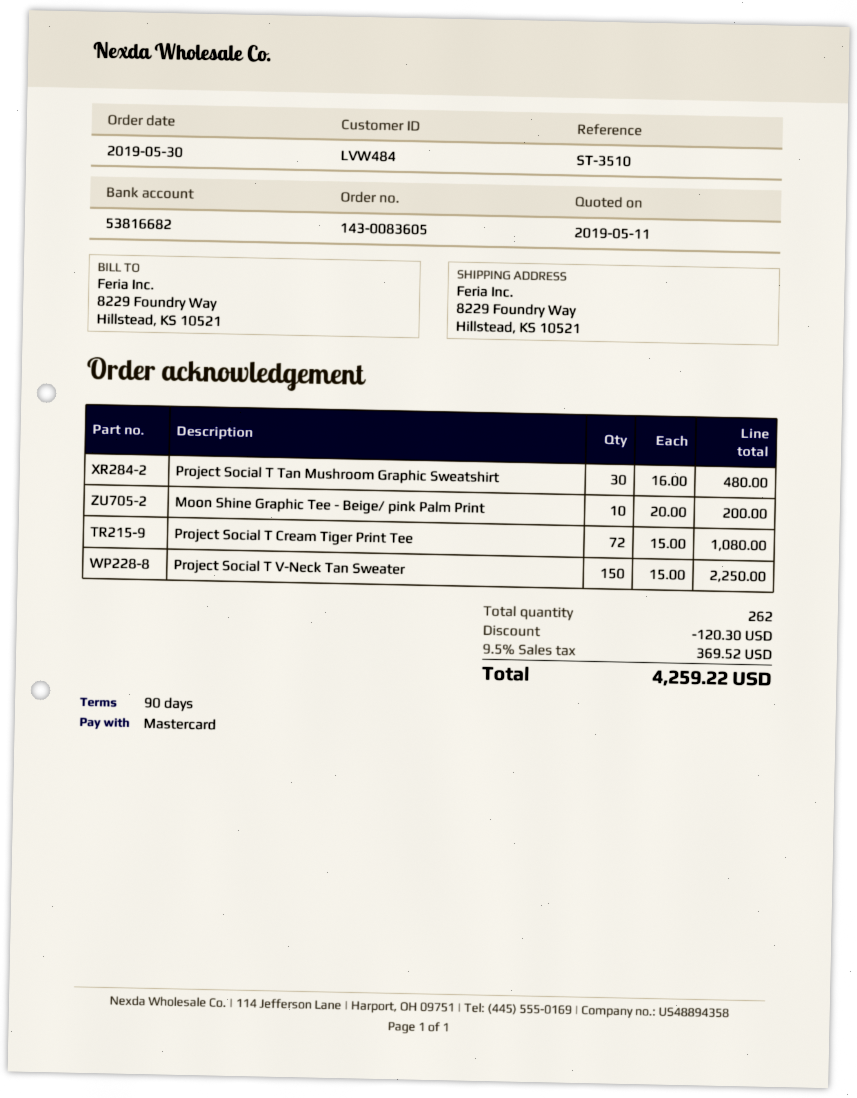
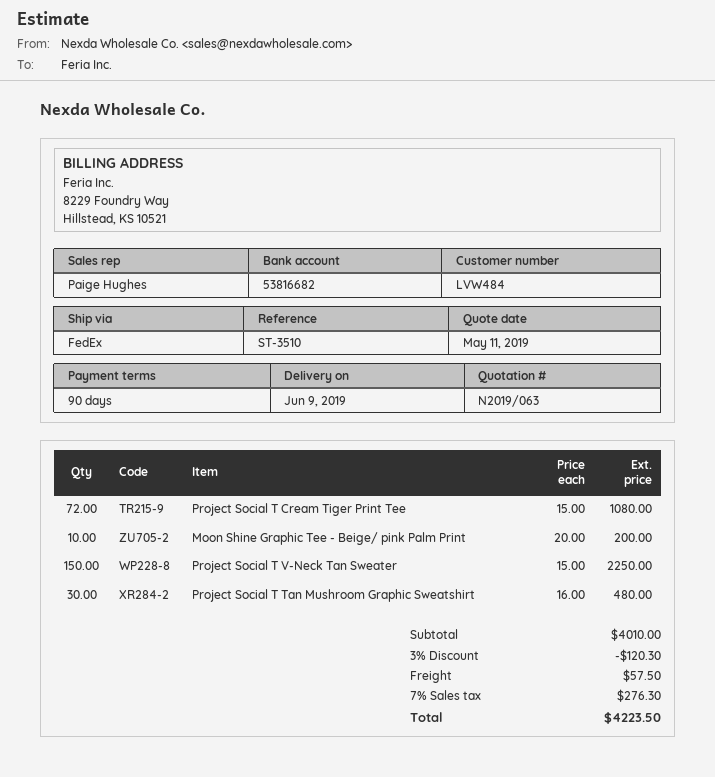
shipping: none -> 57.50
tax: 9.5% = 369.52 -> 7% = 276.30
total: 4259.22 -> 4223.50

